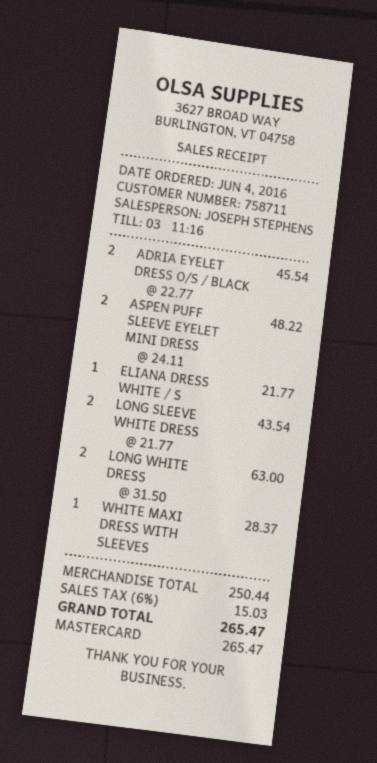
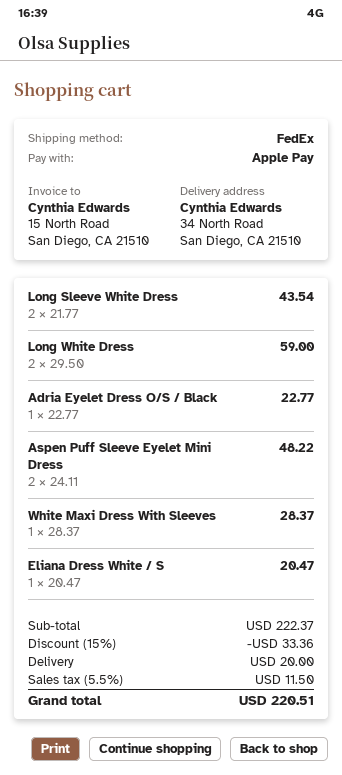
payment method: Mastercard -> Apple Pay
ADRIA EYELET DRESS O/S / BLACK: 2 x 22.77 = 45.54 -> 1 x 22.77 = 22.77
ELIANA DRESS WHITE / S: 1 x 21.77 = 21.77 -> 1 x 20.47 = 20.47
LONG WHITE DRESS: 2 x 31.50 = 63.00 -> 2 x 29.50 = 59.00
subtotal: 250.44 -> 222.37
discount: none -> 15% = 33.36
shipping: none -> 20.00
tax: 6% = 15.03 -> 5.5% = 11.50
total: 265.47 -> 220.51

